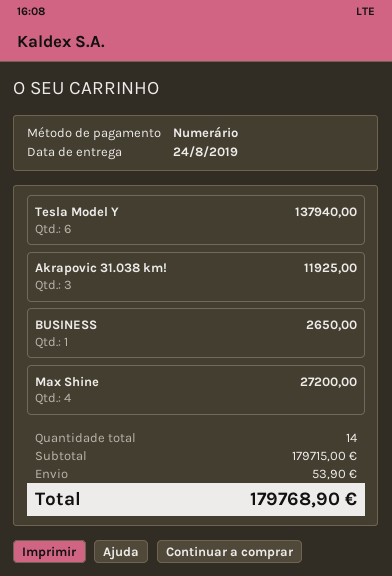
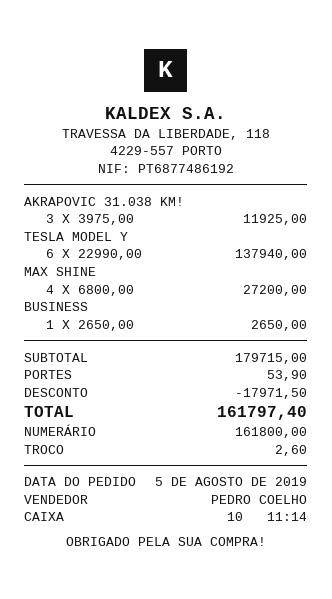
discount: none -> 17971.50
total: 179768.90 -> 161797.40

